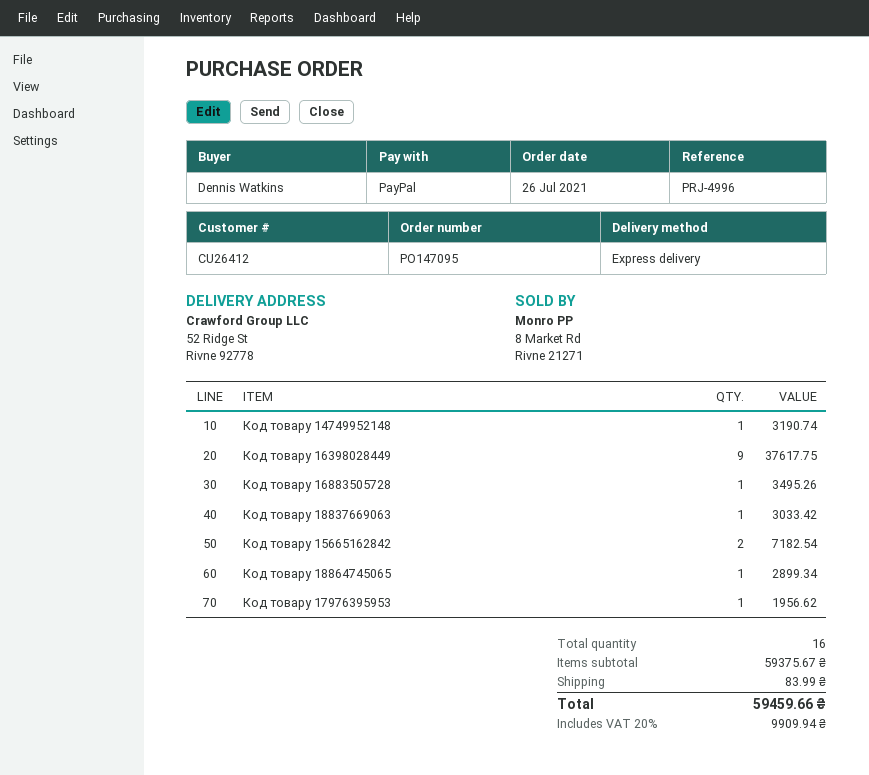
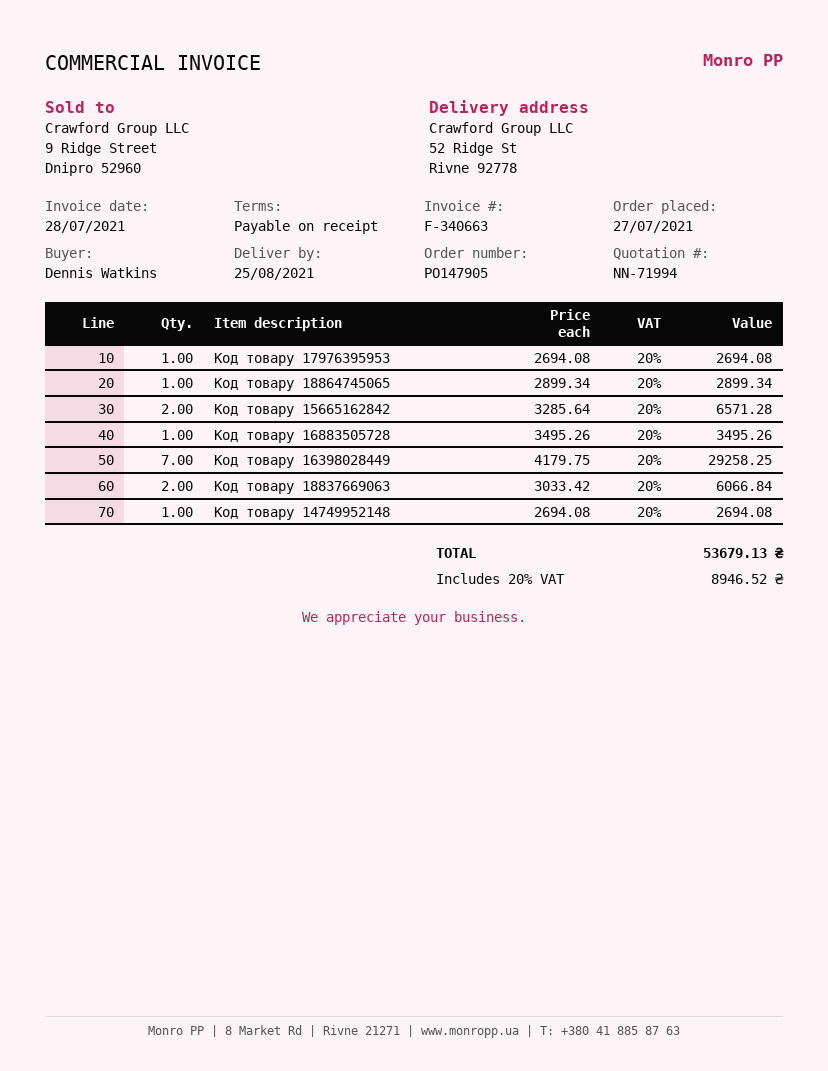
order number: PO147095 -> PO147905
order date: 2021-07-26 -> 2021-07-27
Код товару 14749952148: 1 for 3190.74 -> 1 for 2694.08
Код товару 16398028449: 9 for 37617.75 -> 7 for 29258.25
Код товару 18837669063: 1 for 3033.42 -> 2 for 6066.84
Код товару 15665162842: 2 for 7182.54 -> 2 for 6571.28
Код товару 17976395953: 1 for 1956.62 -> 1 for 2694.08
shipping: 83.99 -> none
tax: 20% = 9909.94 -> 20% = 8946.52
total: 59459.66 -> 53679.13

